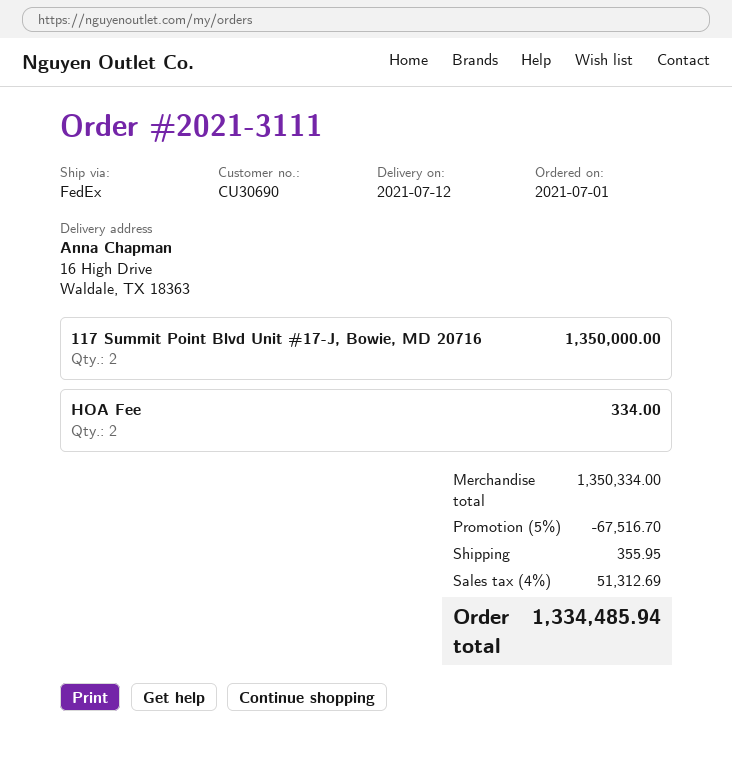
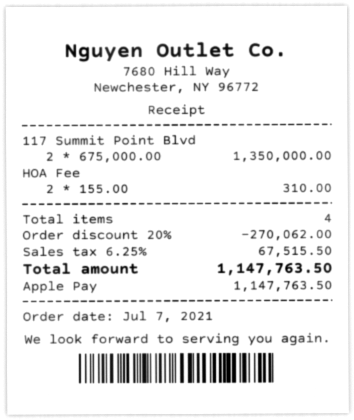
order date: 2021-07-01 -> 2021-07-07
HOA Fee: 2 for 334.00 -> 2 for 310.00
discount: 5% = 67516.70 -> 20% = 270062.00
shipping: 355.95 -> none
tax: 4% = 51312.69 -> 6.25% = 67515.50
total: 1334485.94 -> 1147763.50

